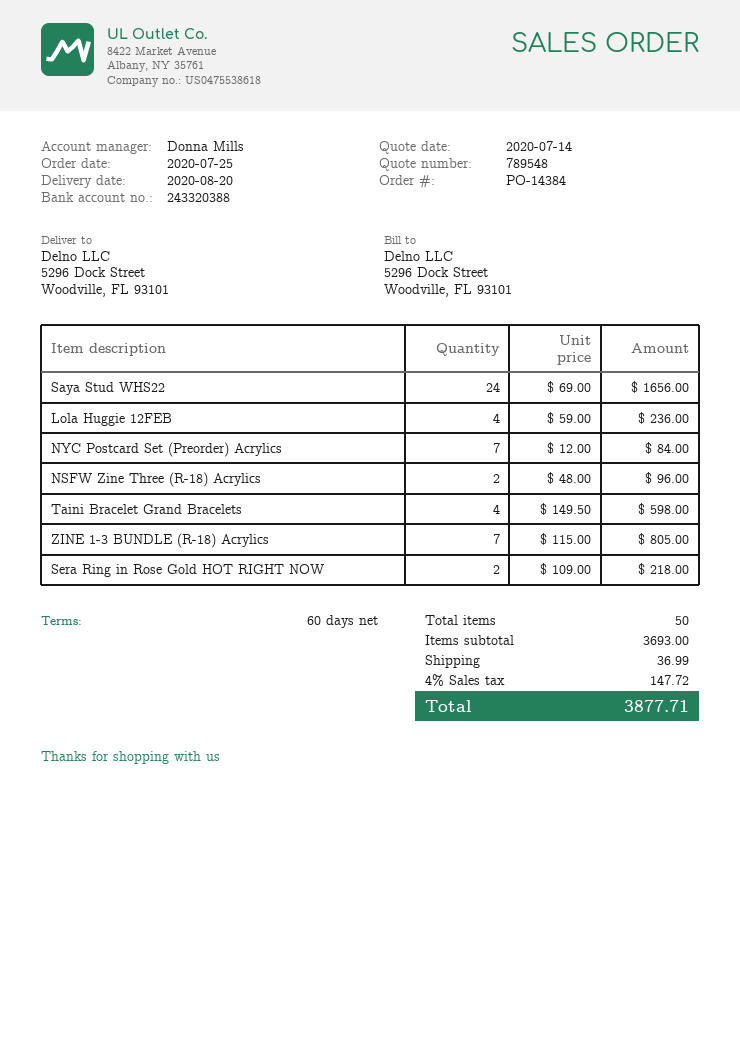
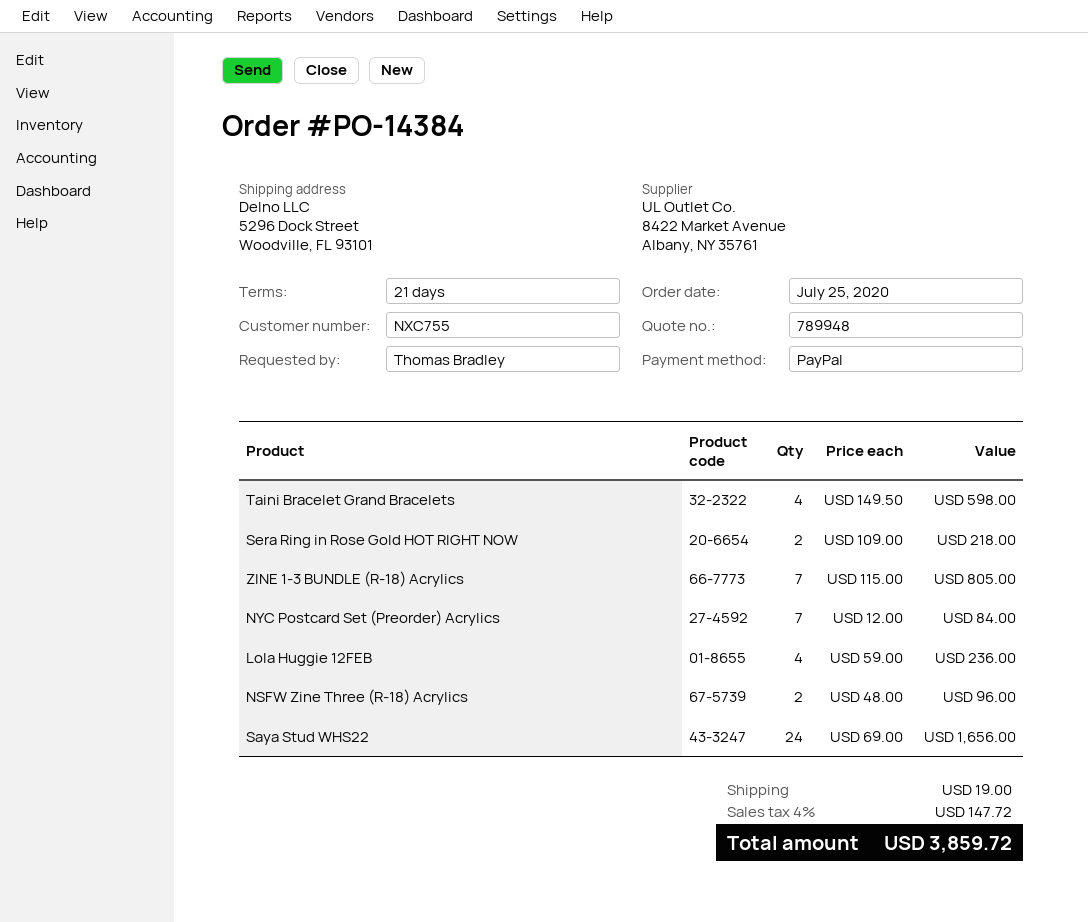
quote number: 789548 -> 789948
payment terms: 60 days -> 21 days
shipping: 36.99 -> 19.00
total: 3877.71 -> 3859.72

